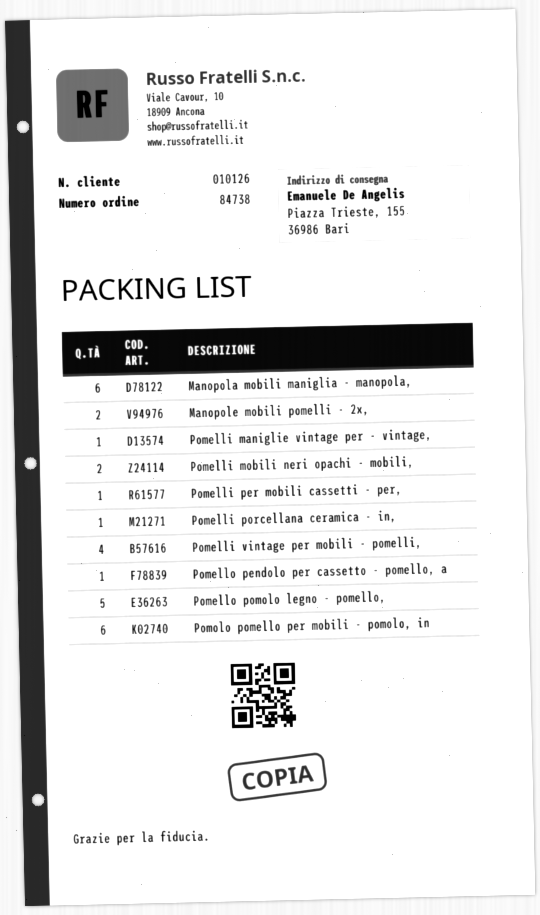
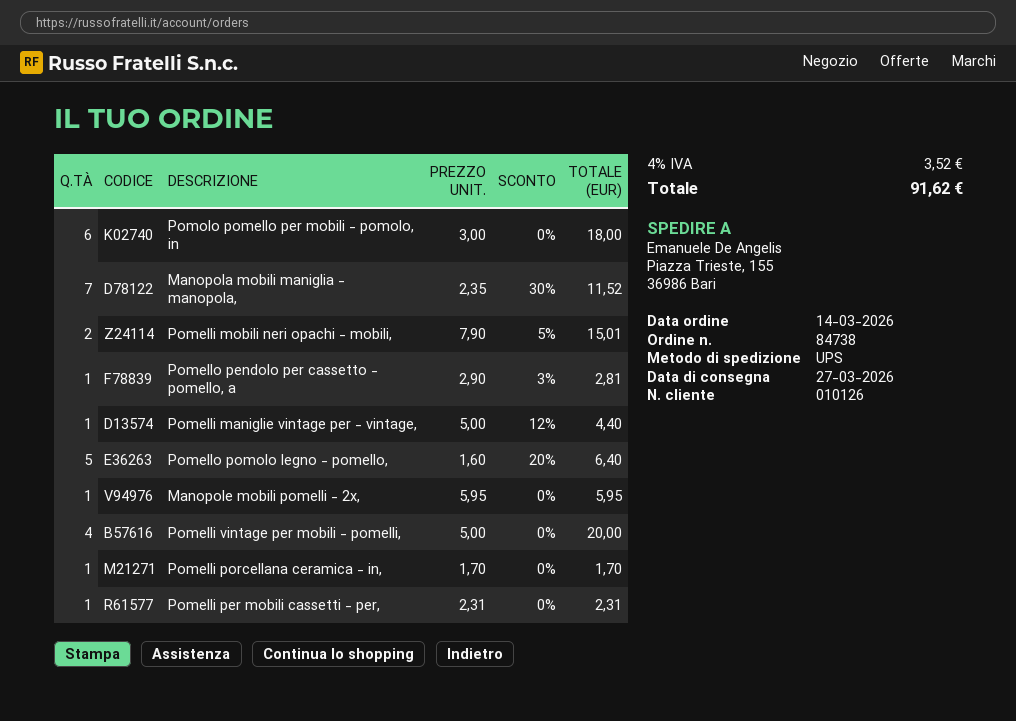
Manopola mobili maniglia - manopola,: 6 -> 7
Manopole mobili pomelli - 2x,: 2 -> 1

